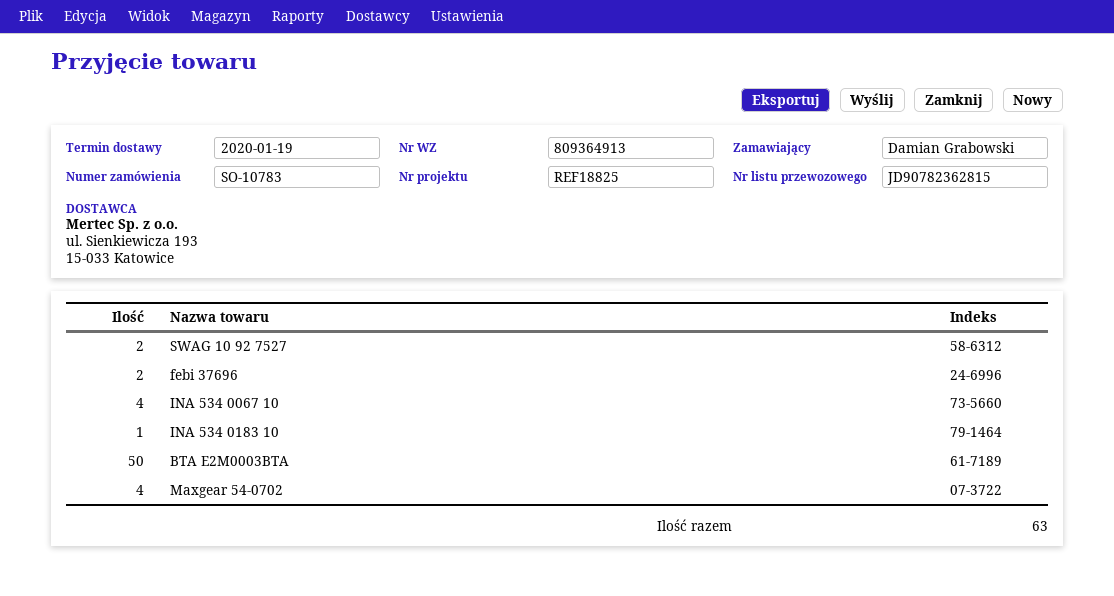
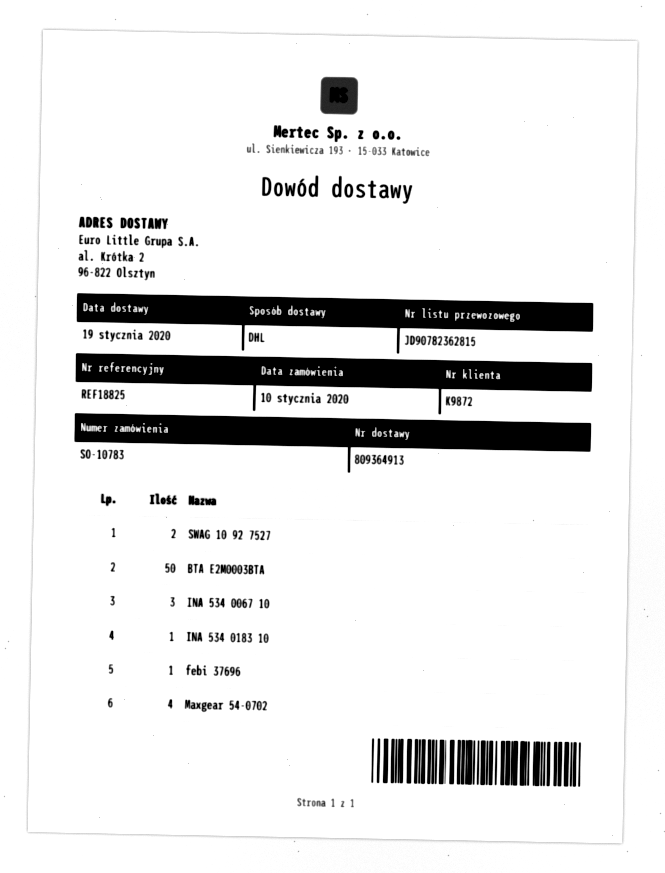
febi 37696: 2 -> 1
INA 534 0067 10: 4 -> 3

